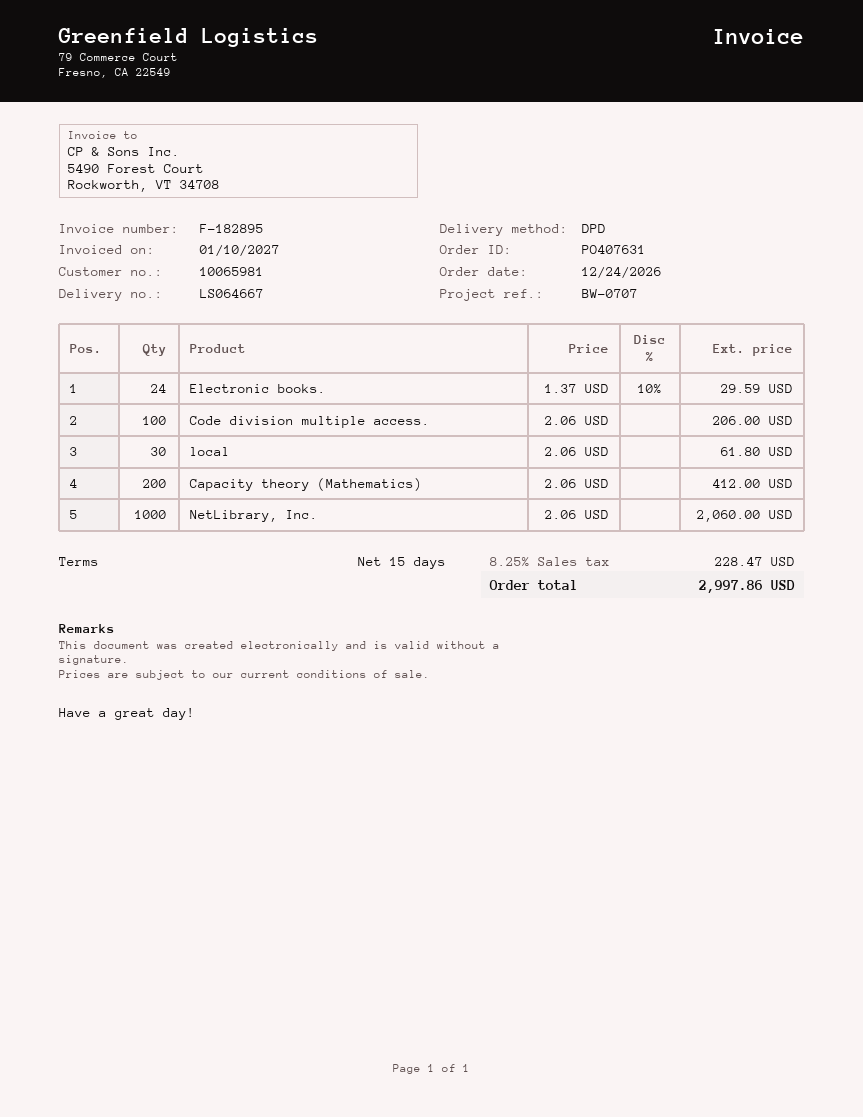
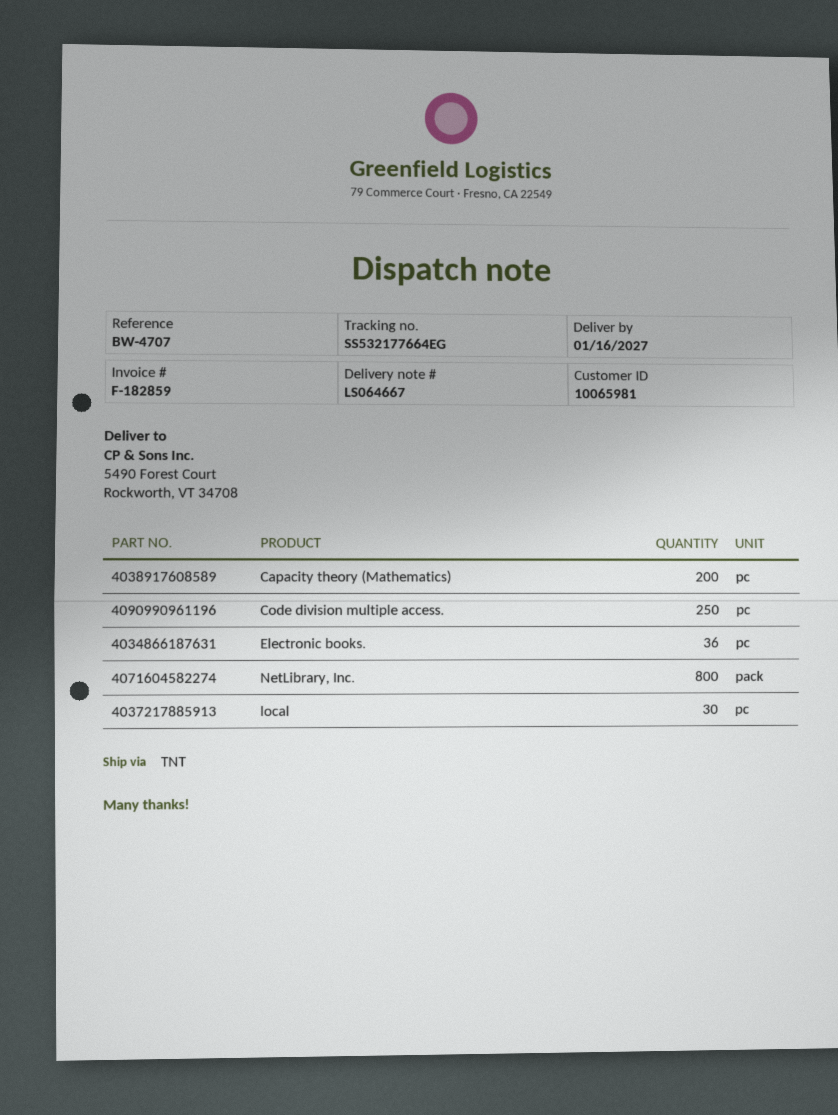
invoice number: F-182895 -> F-182859
reference: BW-0707 -> BW-4707
shipping method: DPD -> TNT
Electronic books.: 24 -> 36
Code division multiple access.: 100 -> 250
NetLibrary, Inc.: 1000 -> 800

